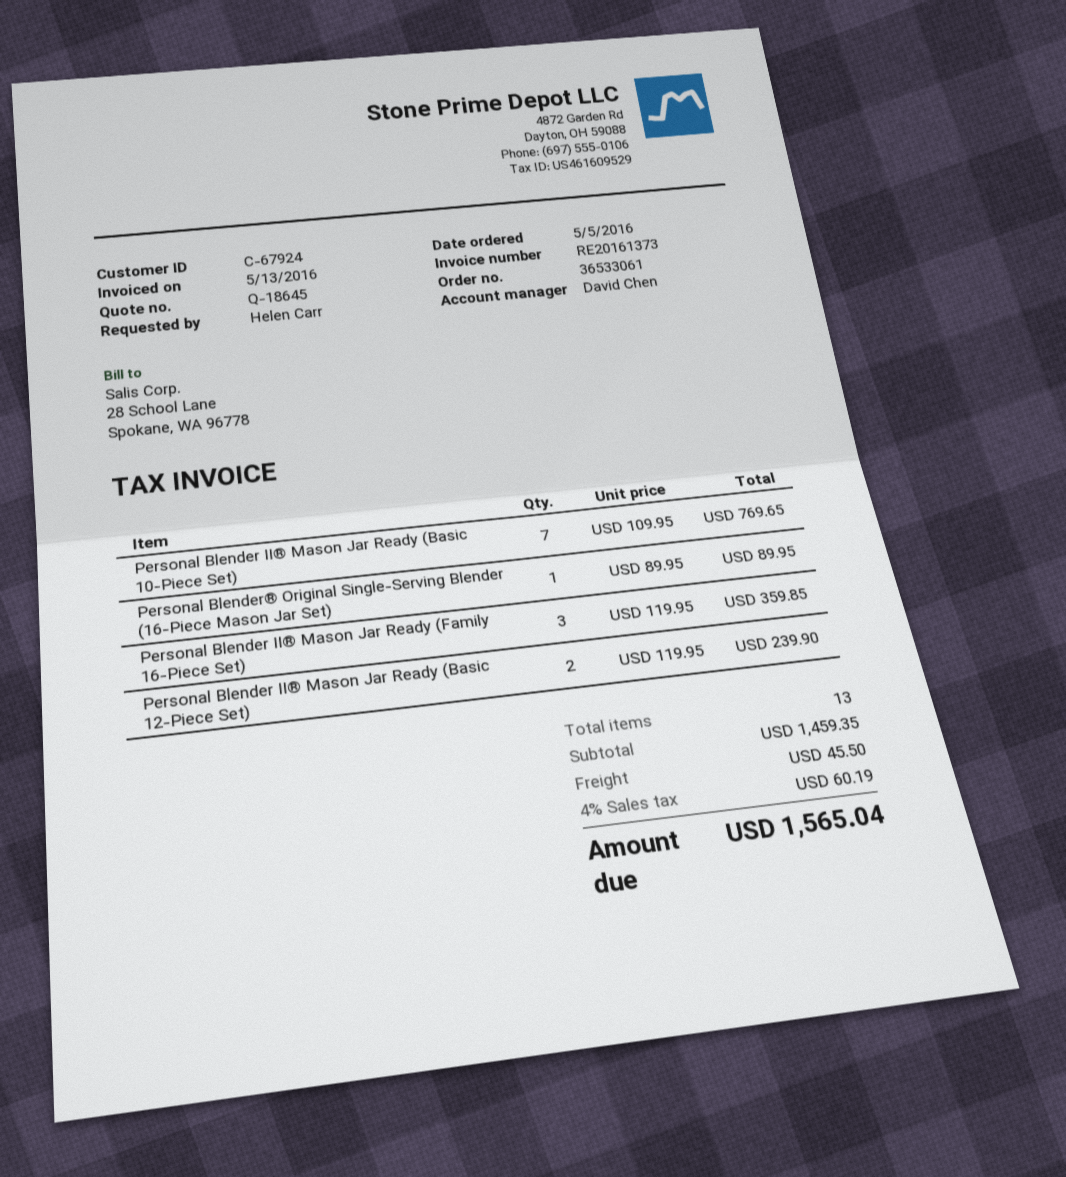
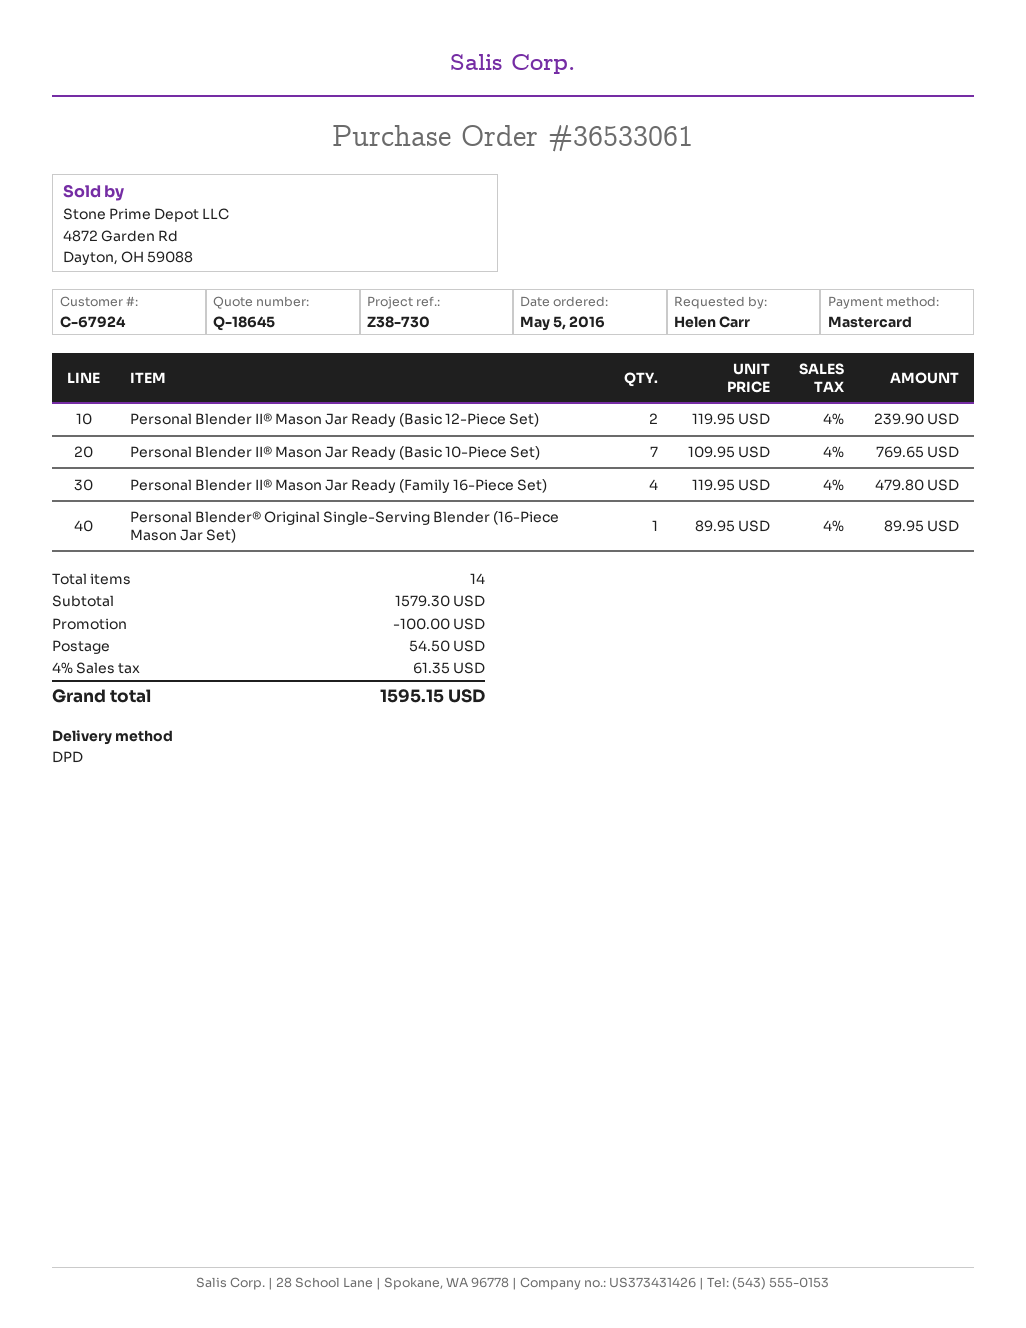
Personal Blender II® Mason Jar Ready (Family 16-Piece Set): 3 x 119.95 = 359.85 -> 4 x 119.95 = 479.80
total quantity: 13 -> 14
subtotal: 1459.35 -> 1579.30
discount: none -> 100.00
shipping: 45.50 -> 54.50
tax: 4% = 60.19 -> 4% = 61.35
total: 1565.04 -> 1595.15

